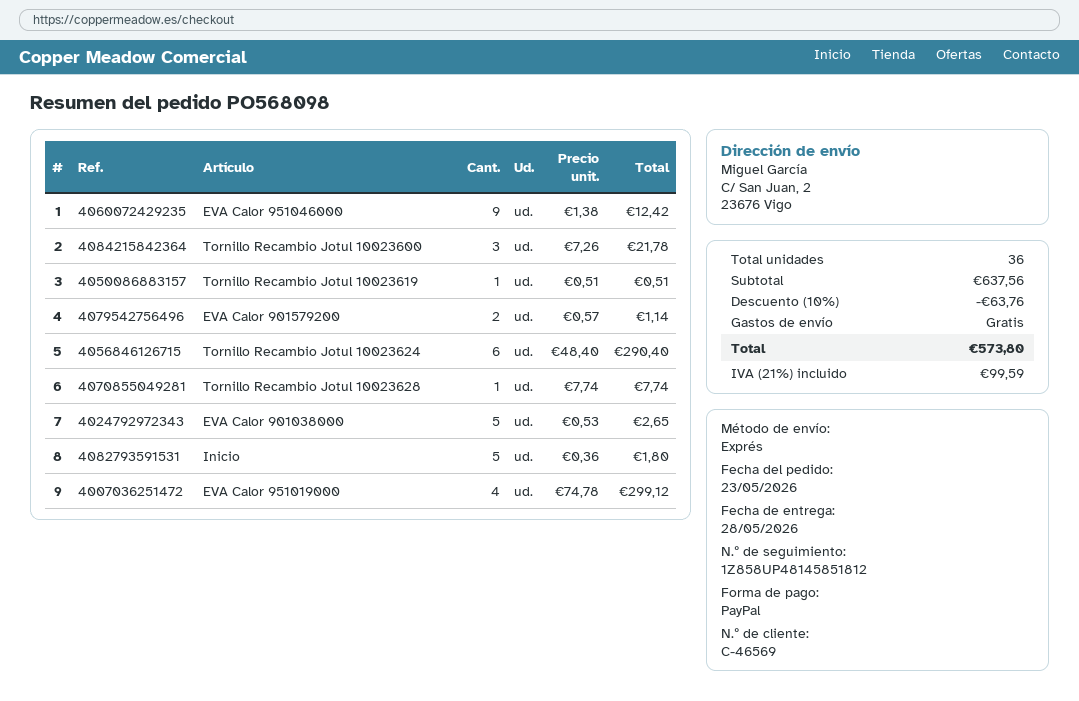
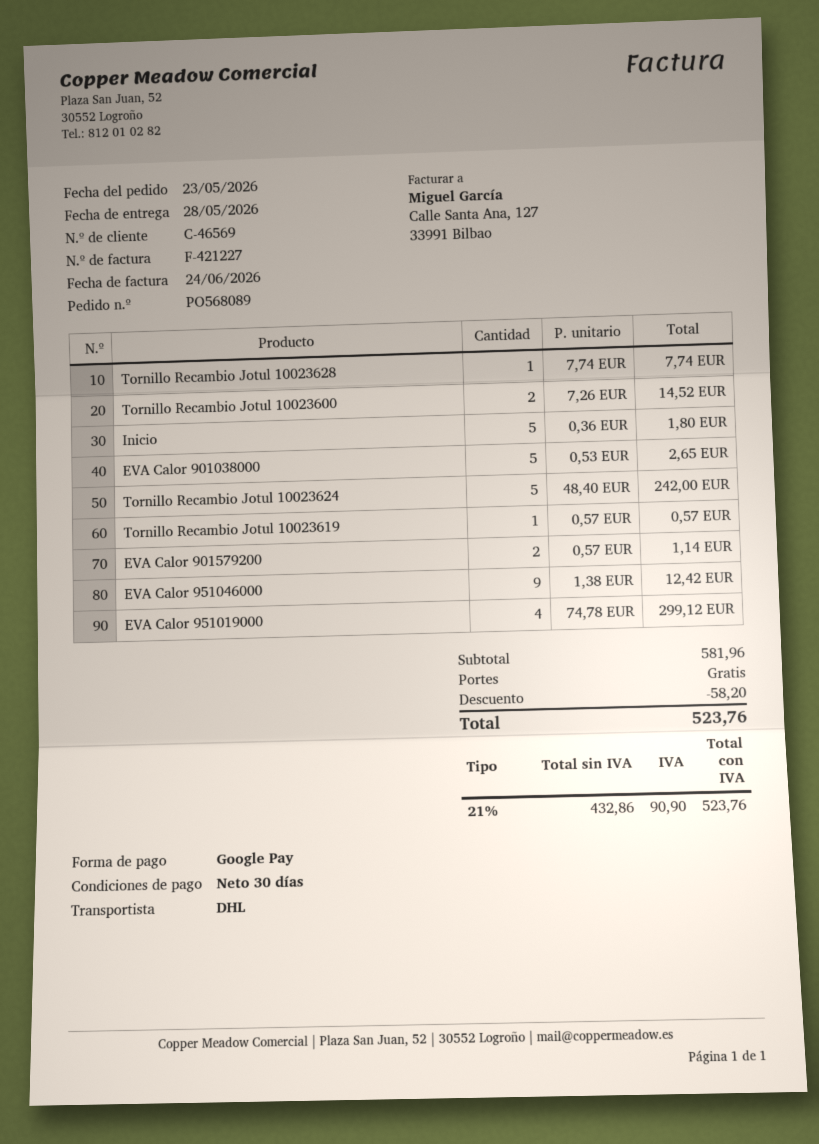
order number: PO568098 -> PO568089
payment method: PayPal -> Google Pay
shipping method: express -> DHL
Tornillo Recambio Jotul 10023600: 3 x 7.26 = 21.78 -> 2 x 7.26 = 14.52
Tornillo Recambio Jotul 10023619: 1 x 0.51 = 0.51 -> 1 x 0.57 = 0.57
Tornillo Recambio Jotul 10023624: 6 x 48.40 = 290.40 -> 5 x 48.40 = 242.00
subtotal: 637.56 -> 581.96
discount: 63.76 -> 58.20
tax: 21% = 99.59 -> 21% = 90.90
total: 573.80 -> 523.76

